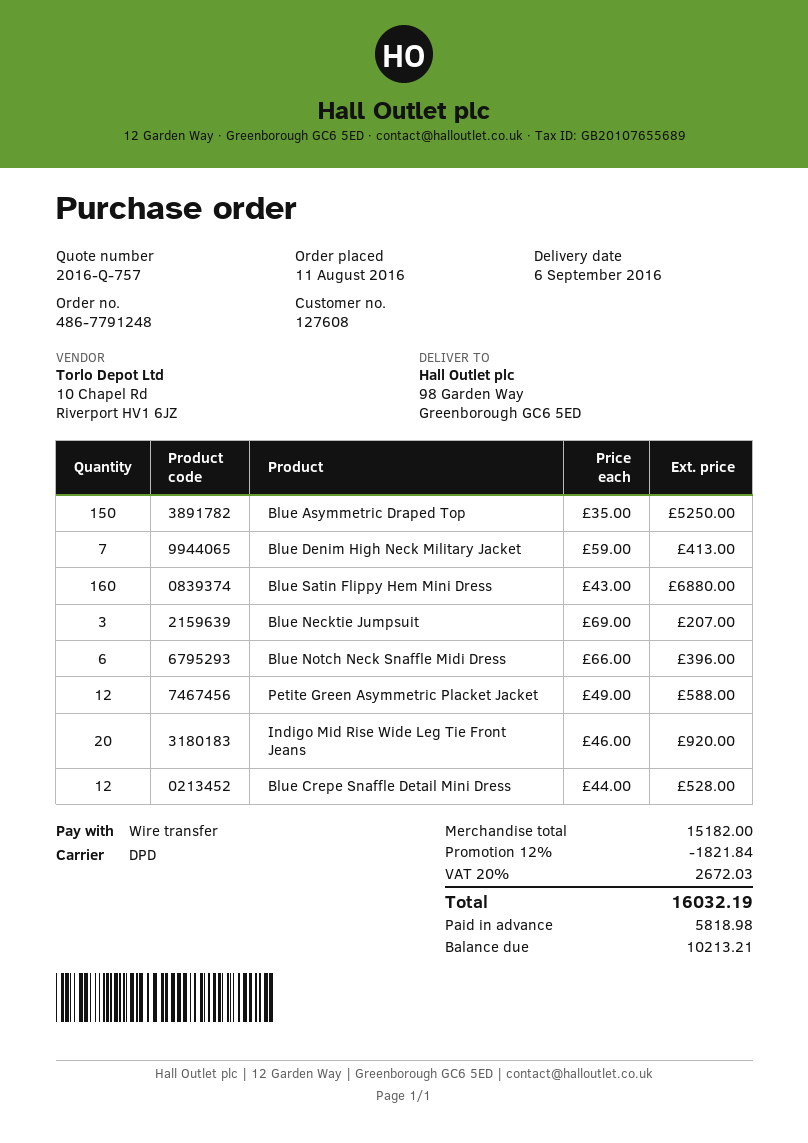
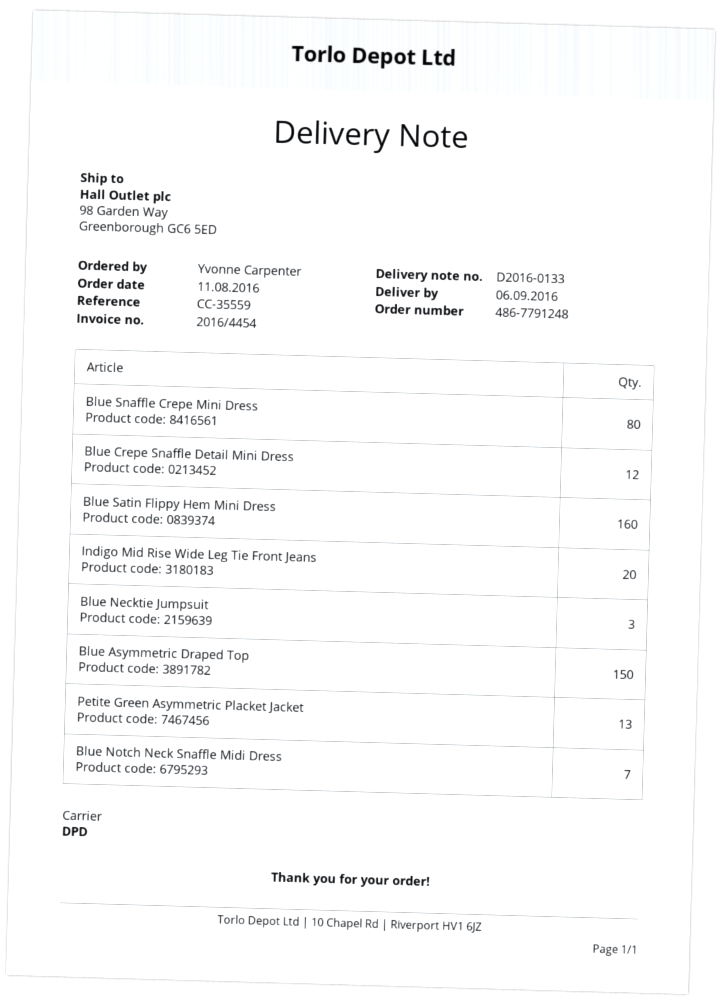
Blue Denim High Neck Military Jacket: 7 -> none
Blue Notch Neck Snaffle Midi Dress: 6 -> 7
Petite Green Asymmetric Placket Jacket: 12 -> 13
Blue Snaffle Crepe Mini Dress: none -> 80

